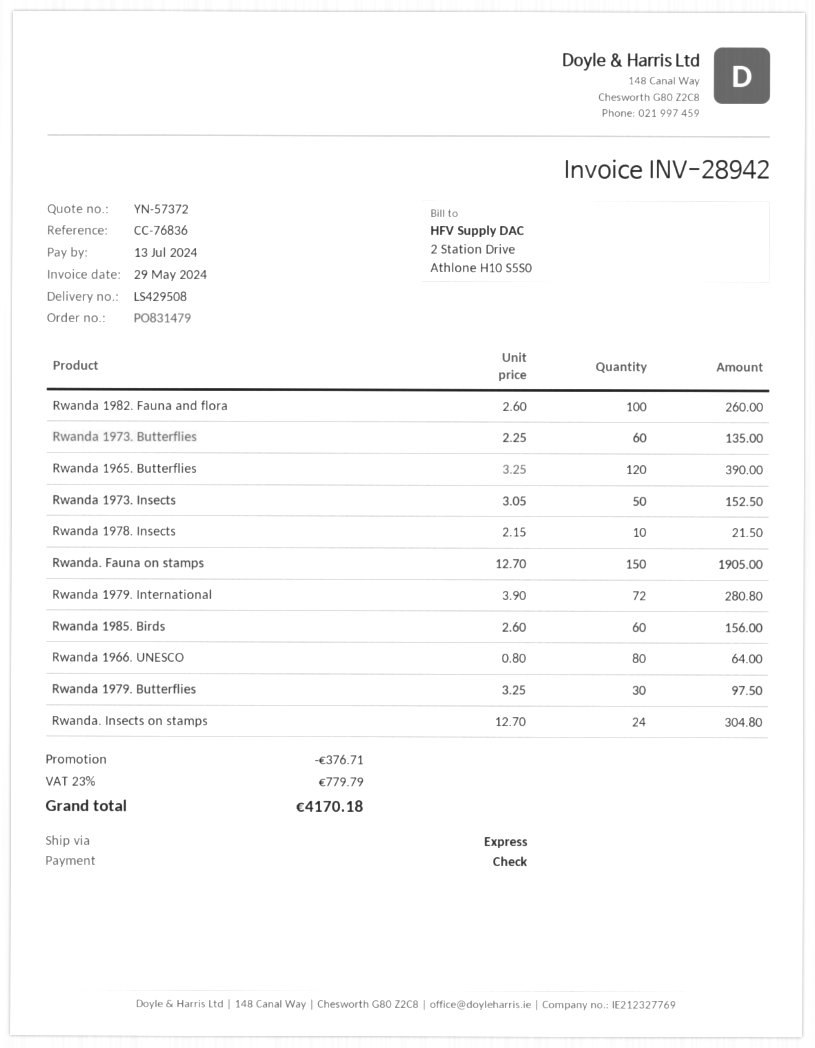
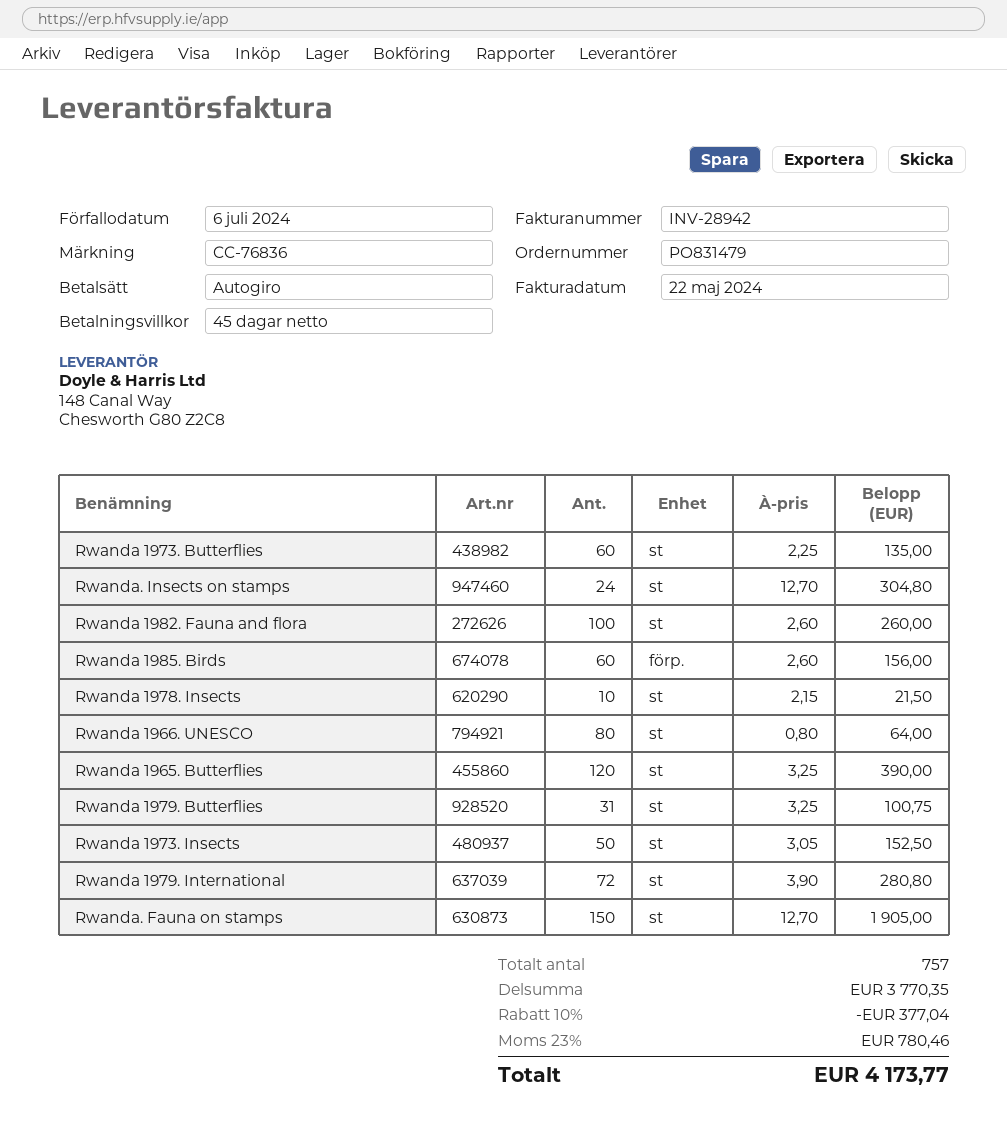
invoice date: 2024-05-29 -> 2024-05-22
due date: 2024-07-13 -> 2024-07-06
payment method: cheque -> direct debit
Rwanda 1979. Butterflies: 30 x 3.25 = 97.50 -> 31 x 3.25 = 100.75
discount: 376.71 -> 377.04
tax: 23% = 779.79 -> 23% = 780.46
total: 4170.18 -> 4173.77

